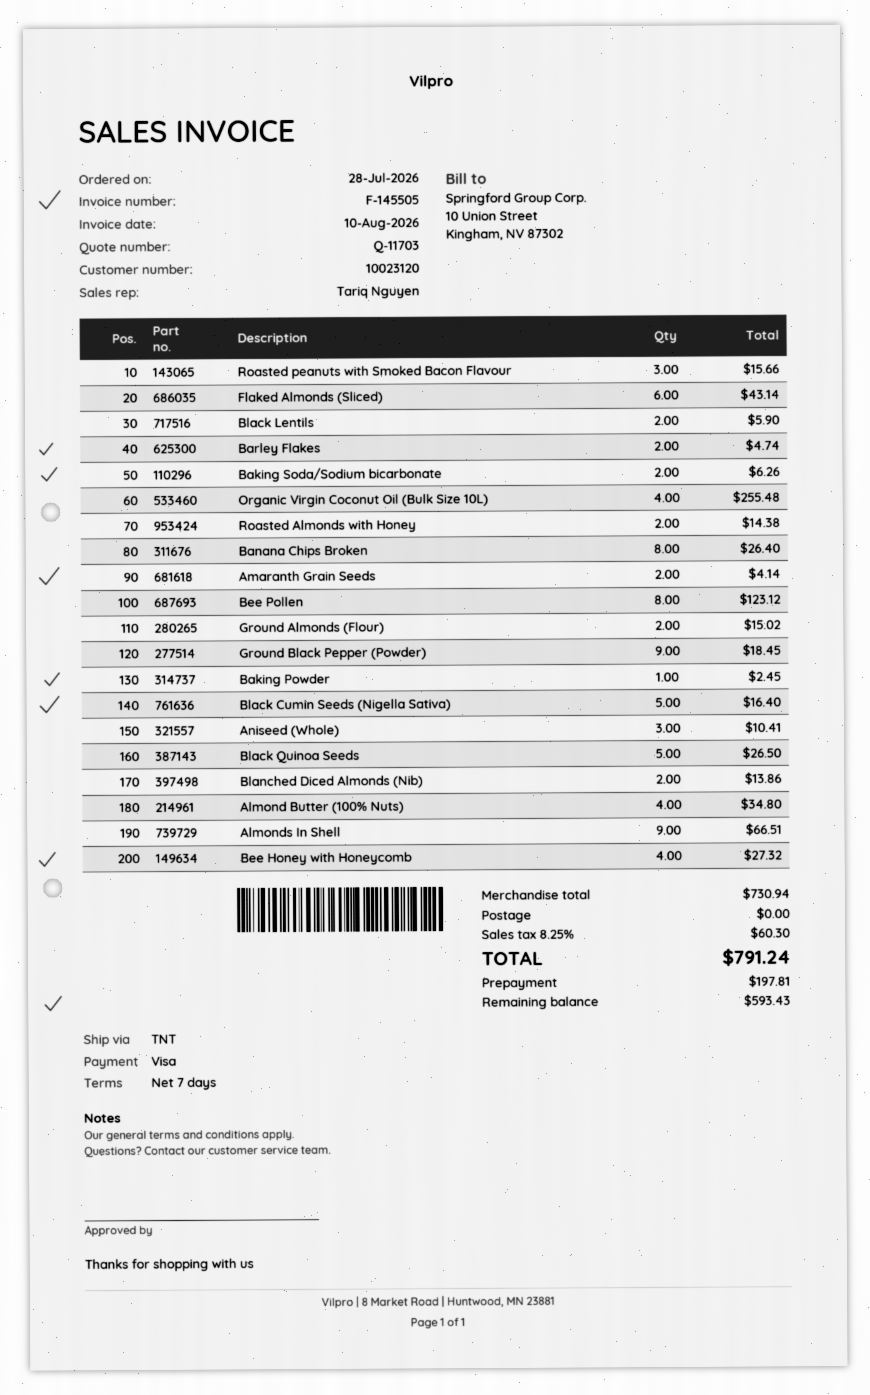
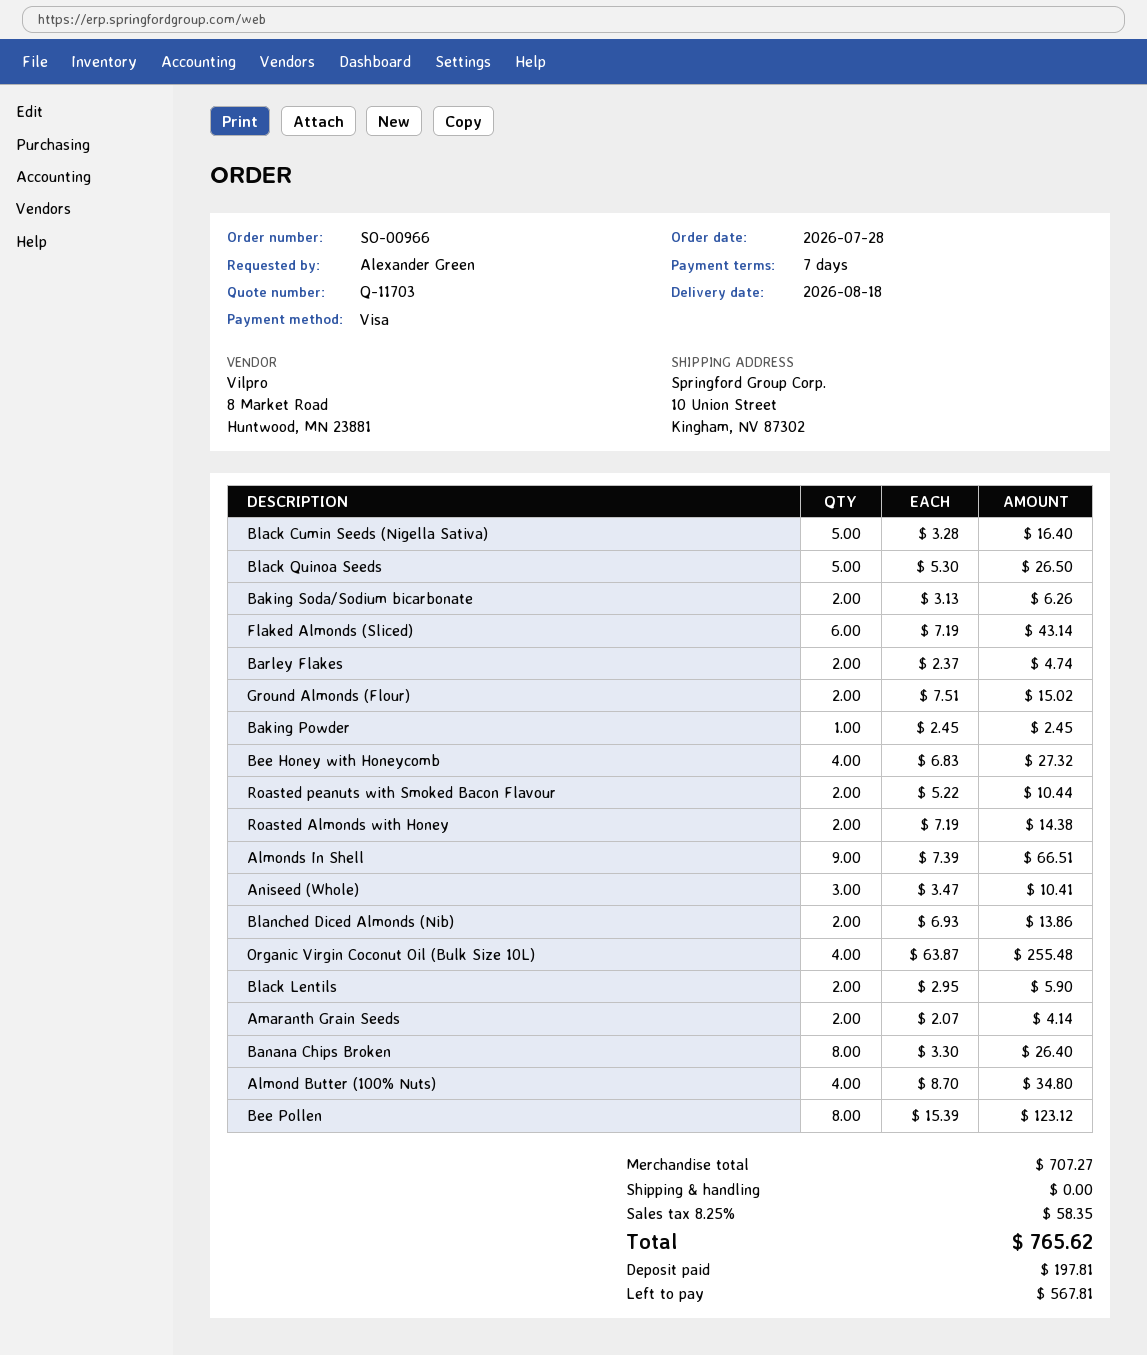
Roasted peanuts with Smoked Bacon Flavour: 3 for 15.66 -> 2 for 10.44
Ground Black Pepper (Powder): 9 for 18.45 -> none
subtotal: 730.94 -> 707.27
tax: 8.25% = 60.30 -> 8.25% = 58.35
total: 791.24 -> 765.62
balance: 593.43 -> 567.81

